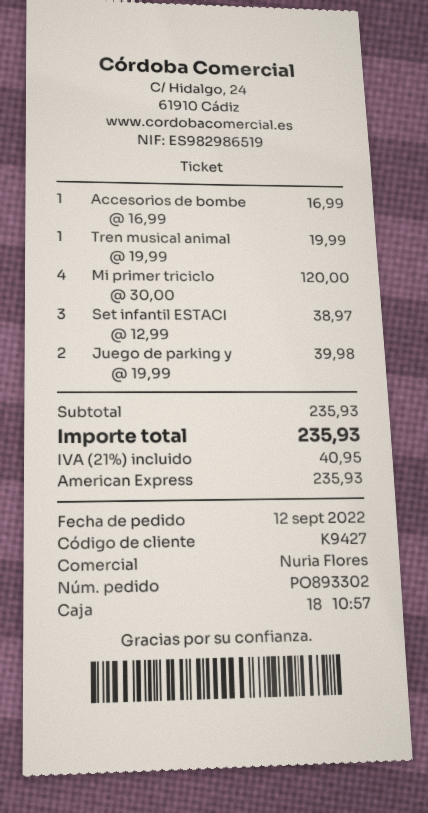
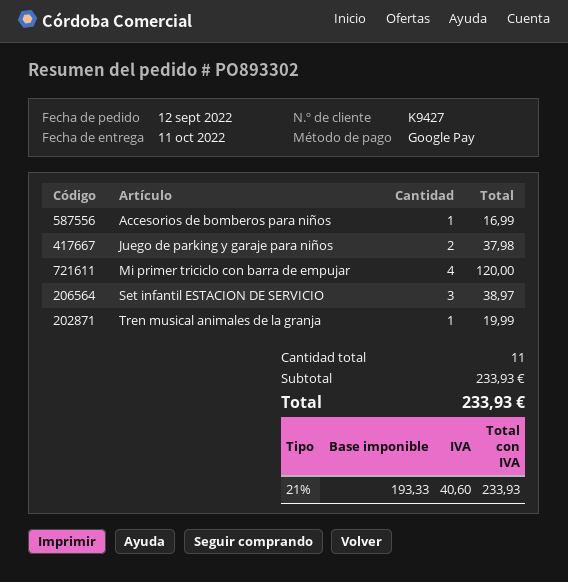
payment method: American Express -> Google Pay
Juego de parking y: 2 for 39.98 -> 2 for 37.98
subtotal: 235.93 -> 233.93
tax: 21% = 40.95 -> 21% = 40.60
total: 235.93 -> 233.93

